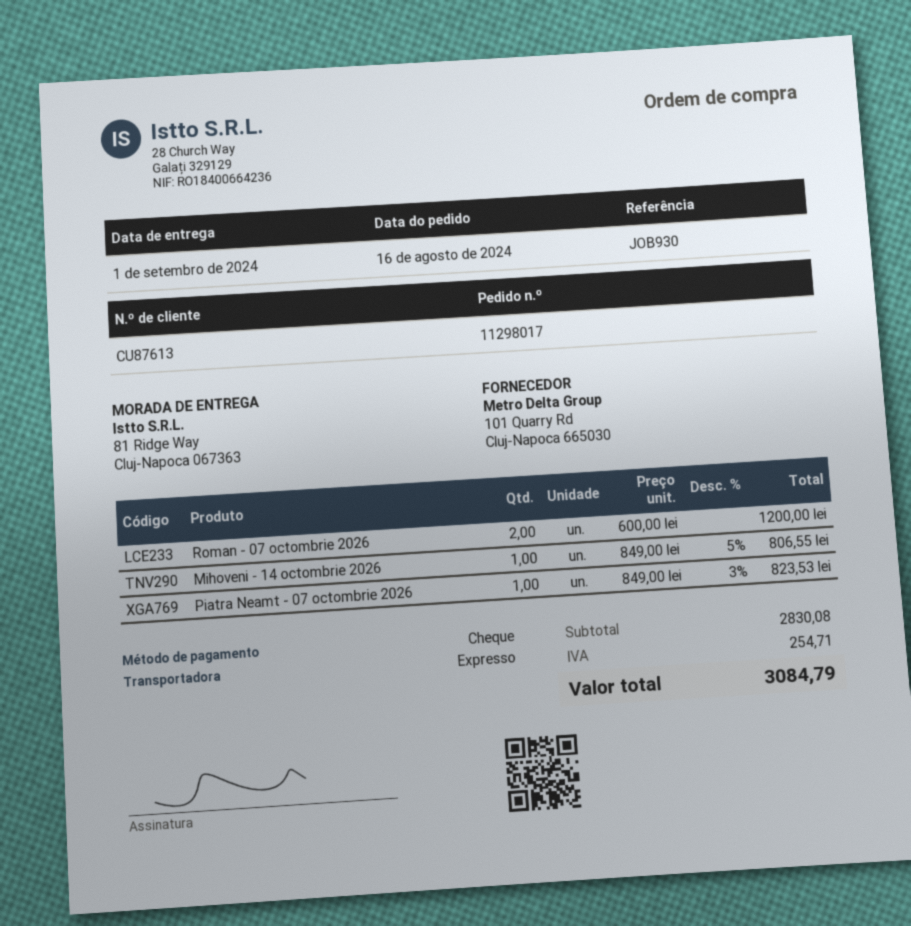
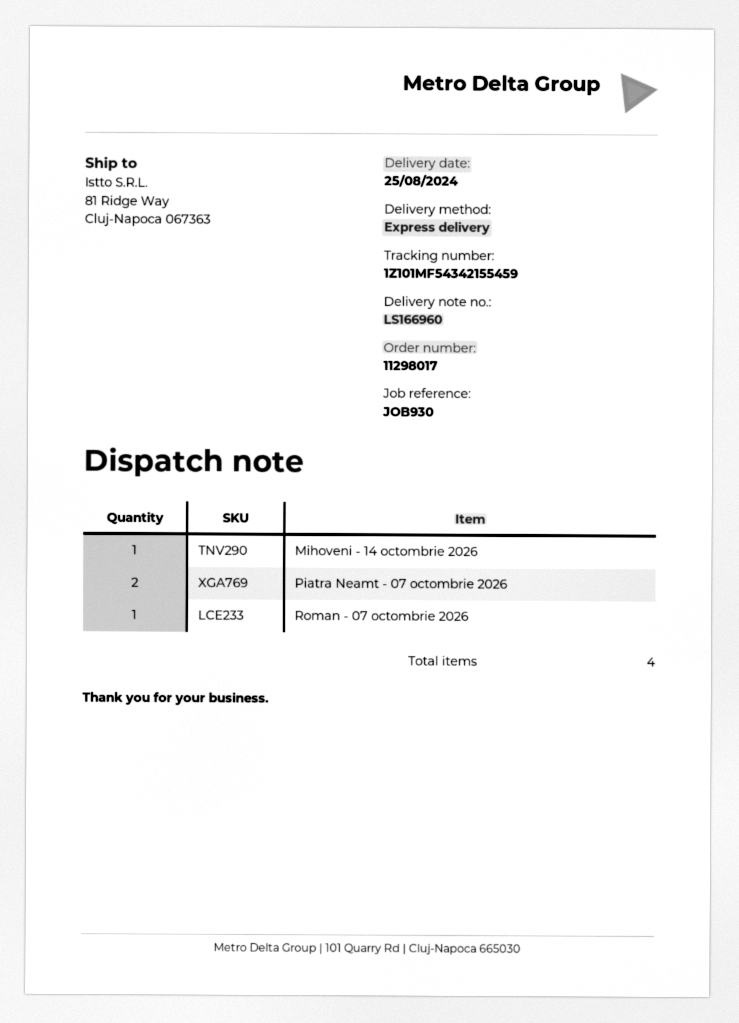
delivery date: 2024-09-01 -> 2024-08-25
Roman - 07 octombrie 2026: 2 -> 1
Piatra Neamt - 07 octombrie 2026: 1 -> 2

